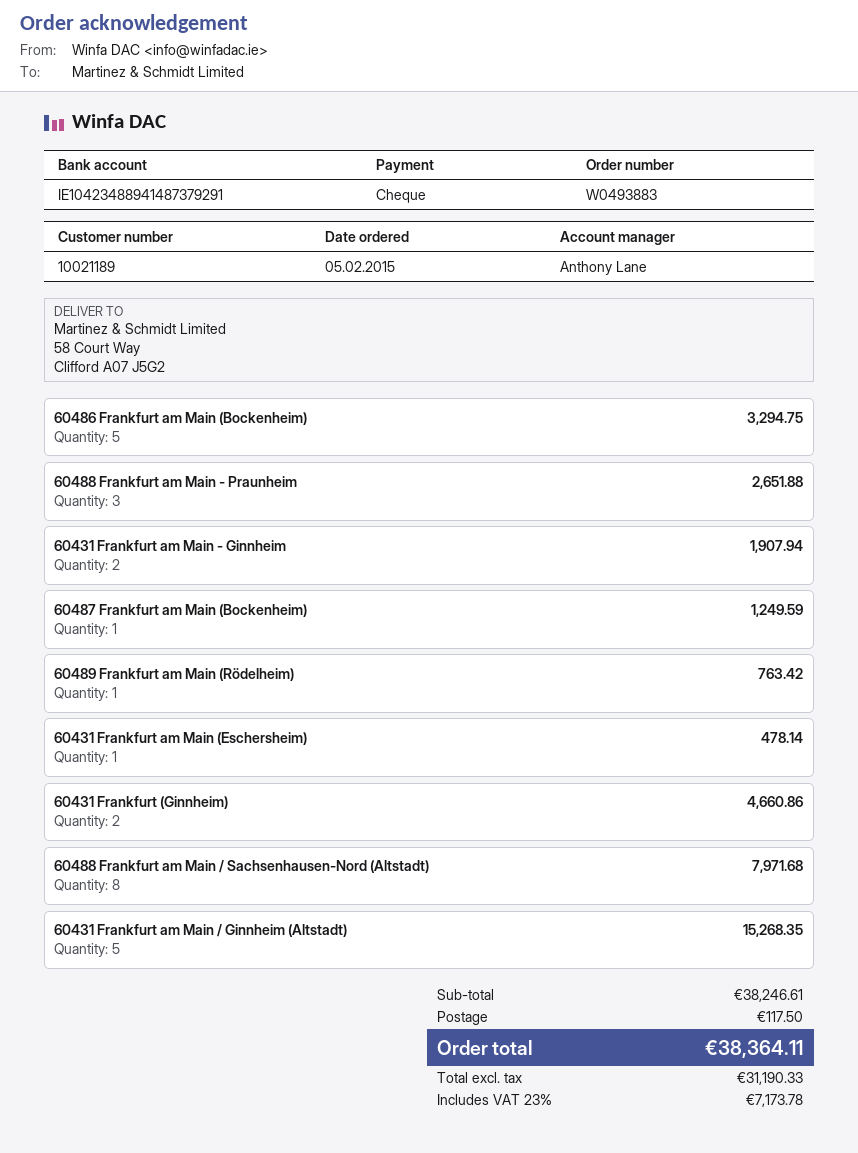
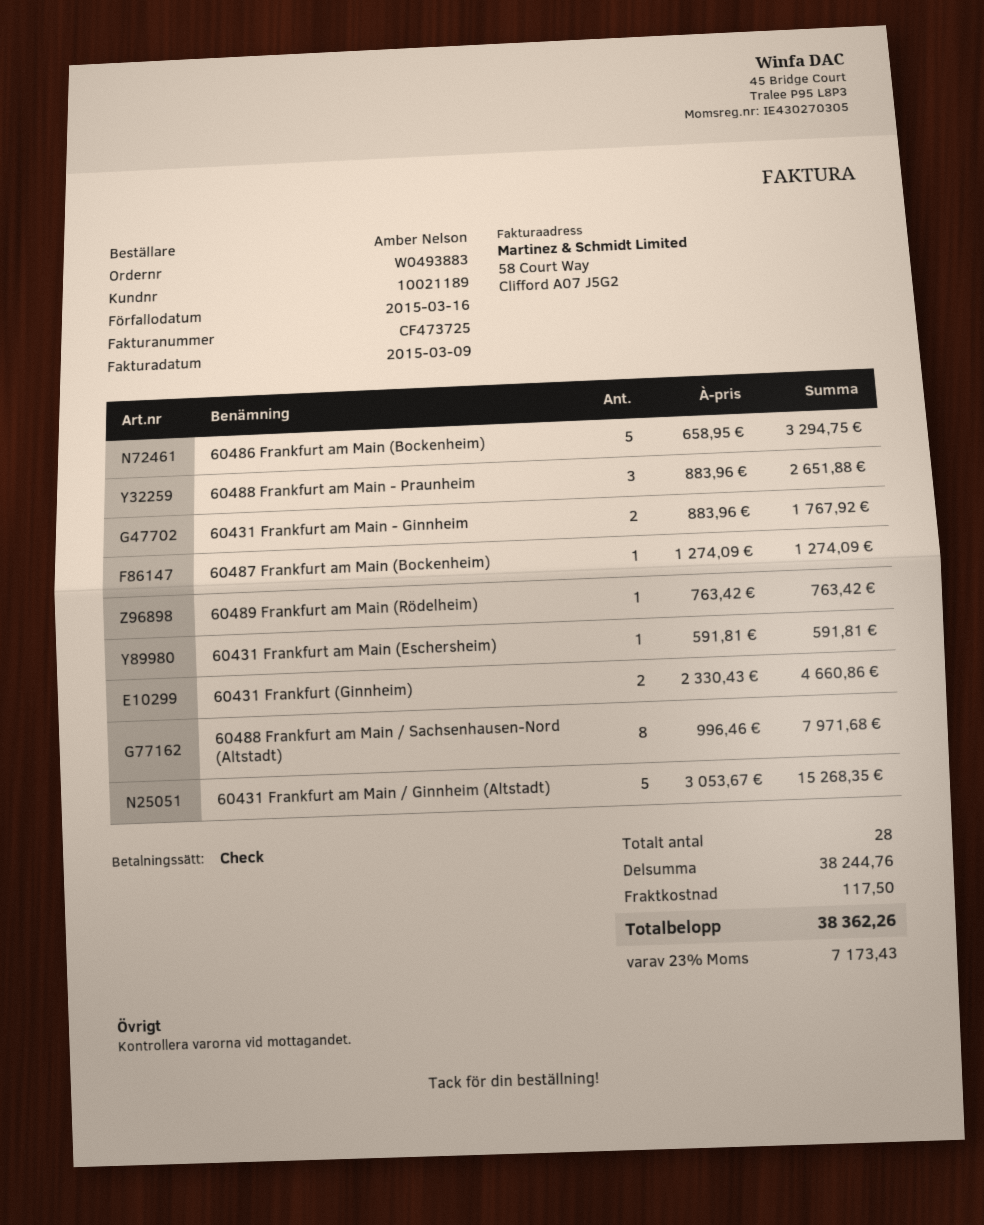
60431 Frankfurt am Main - Ginnheim: 2 for 1907.94 -> 2 for 1767.92
60487 Frankfurt am Main (Bockenheim): 1 for 1249.59 -> 1 for 1274.09
60431 Frankfurt am Main (Eschersheim): 1 for 478.14 -> 1 for 591.81
subtotal: 38246.61 -> 38244.76
tax: 23% = 7173.78 -> 23% = 7173.43
total: 38364.11 -> 38362.26

